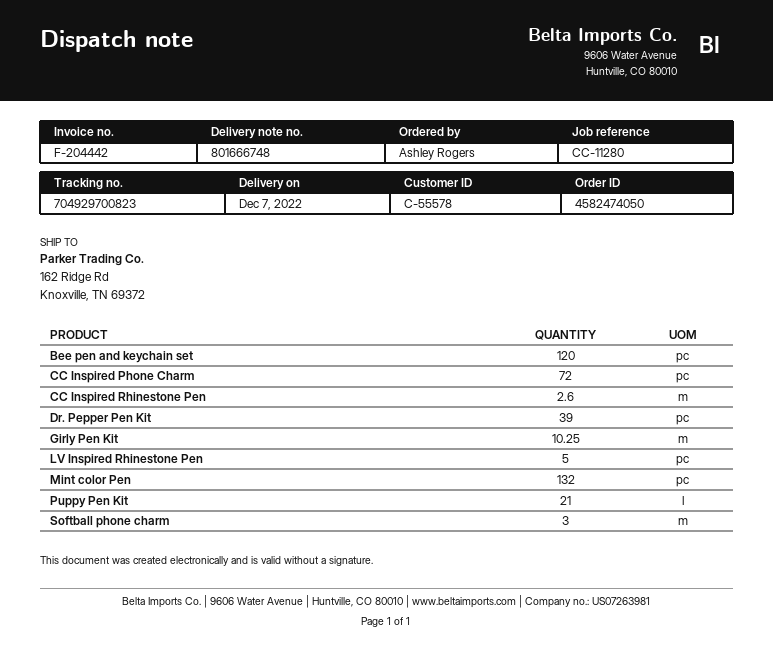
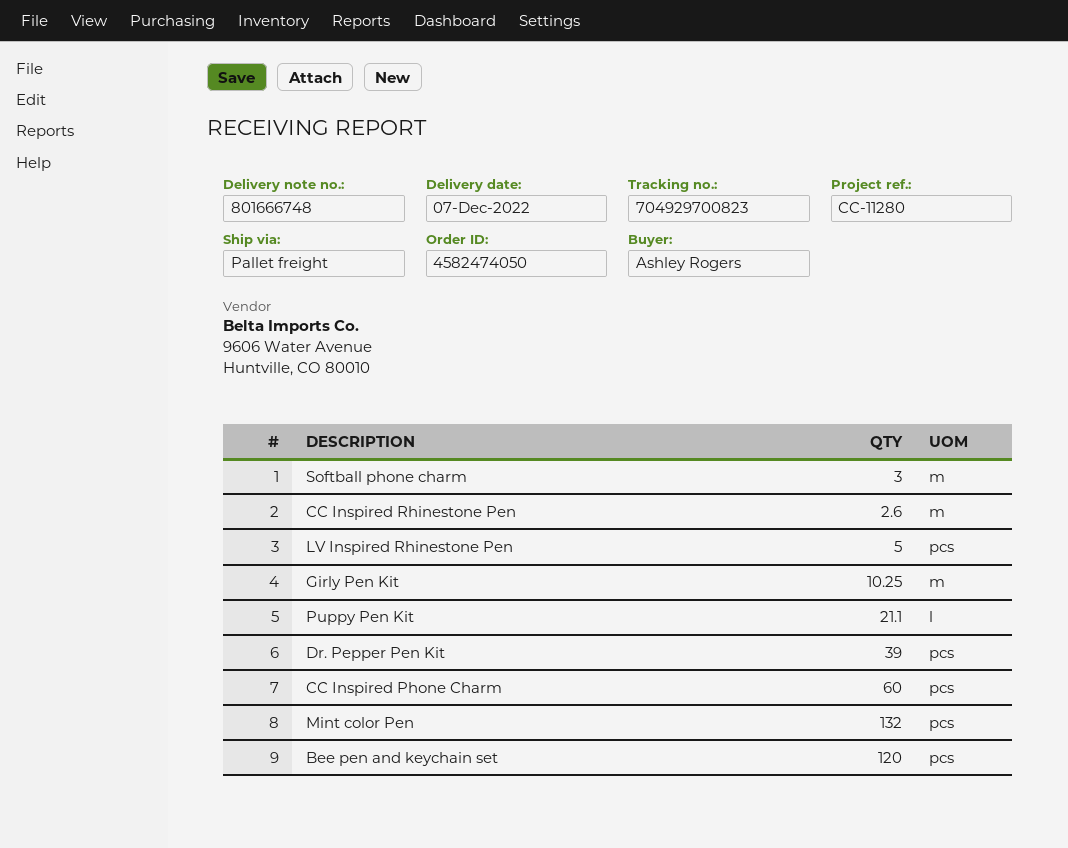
CC Inspired Phone Charm: 72 -> 60
Puppy Pen Kit: 21 -> 21.1

